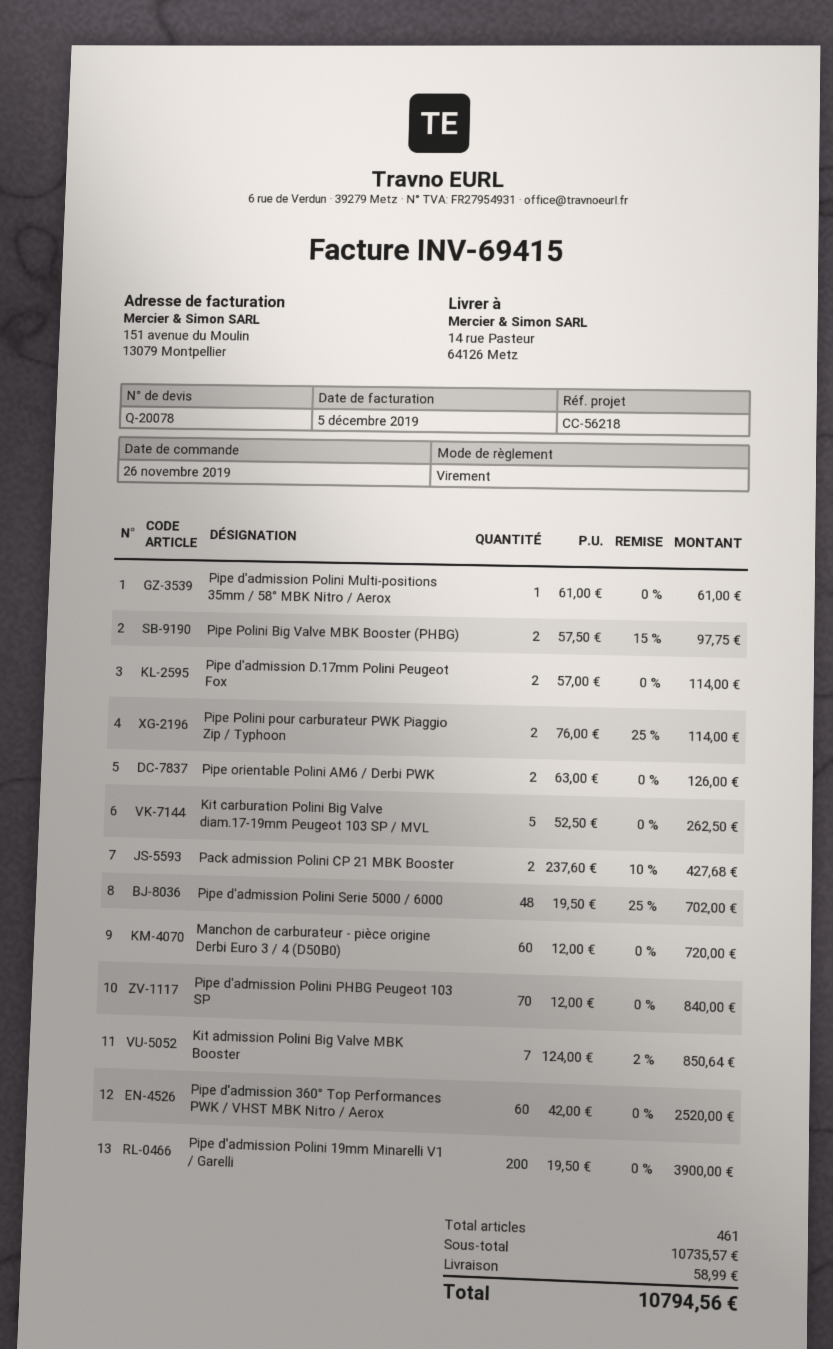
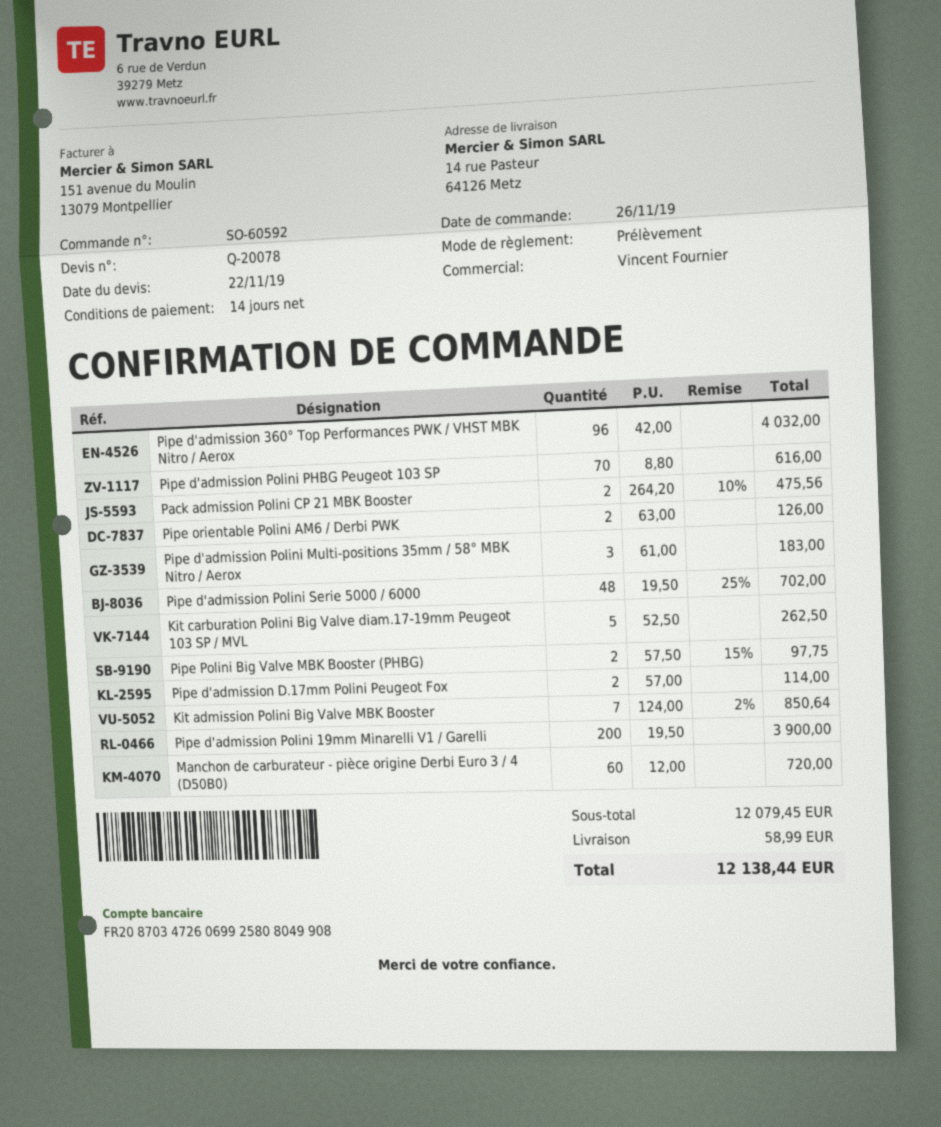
payment method: bank transfer -> direct debit
Pipe d'admission Polini Multi-positions 35mm / 58° MBK Nitro / Aerox: 1 x 61.00 = 61.00 -> 3 x 61.00 = 183.00
Pipe Polini pour carburateur PWK Piaggio Zip / Typhoon: 2 x 76.00 - 25% = 114.00 -> none
Pack admission Polini CP 21 MBK Booster: 2 x 237.60 - 10% = 427.68 -> 2 x 264.20 - 10% = 475.56
Pipe d'admission Polini PHBG Peugeot 103 SP: 70 x 12.00 = 840.00 -> 70 x 8.80 = 616.00
Pipe d'admission 360° Top Performances PWK / VHST MBK Nitro / Aerox: 60 x 42.00 = 2520.00 -> 96 x 42.00 = 4032.00
subtotal: 10735.57 -> 12079.45
total: 10794.56 -> 12138.44

